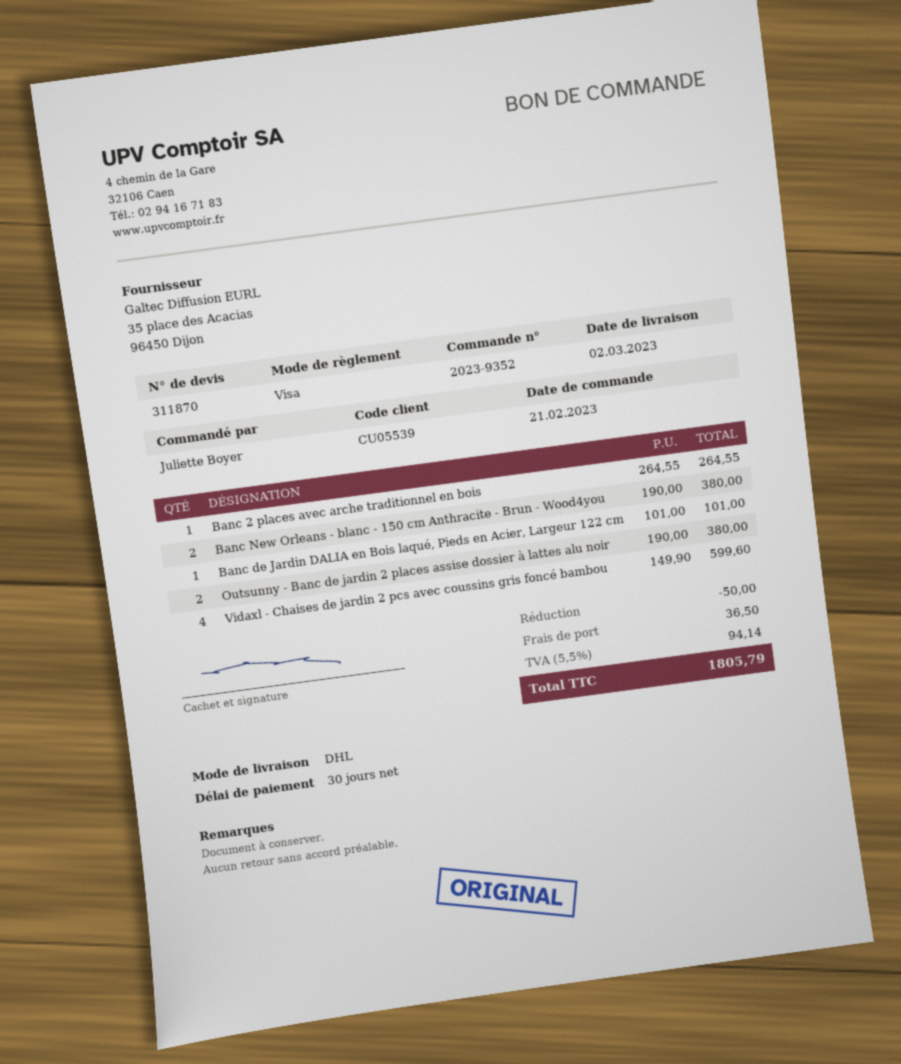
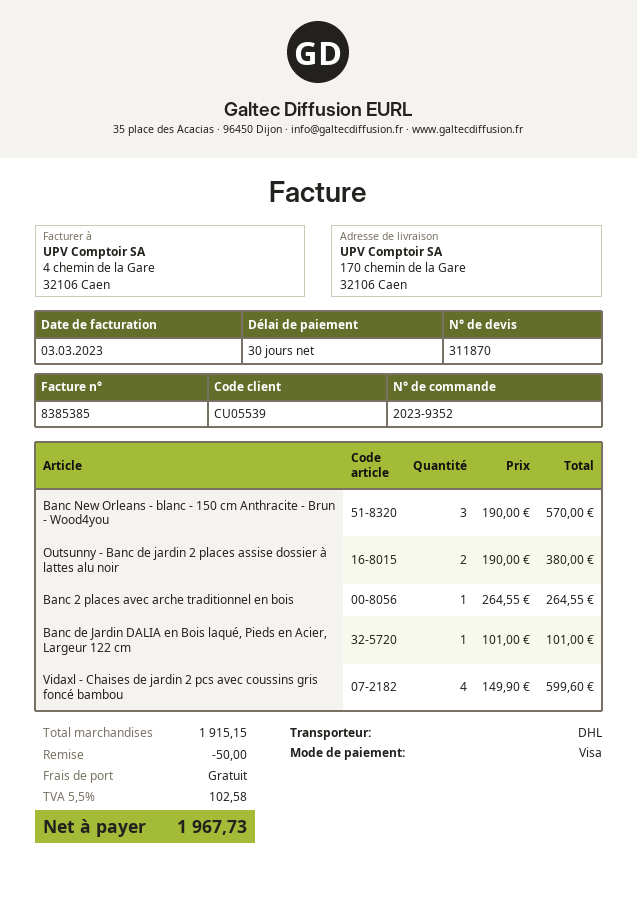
Banc New Orleans - blanc - 150 cm Anthracite - Brun - Wood4you: 2 x 190.00 = 380.00 -> 3 x 190.00 = 570.00
shipping: 36.50 -> 0.00
tax: 5.5% = 94.14 -> 5.5% = 102.58
total: 1805.79 -> 1967.73

